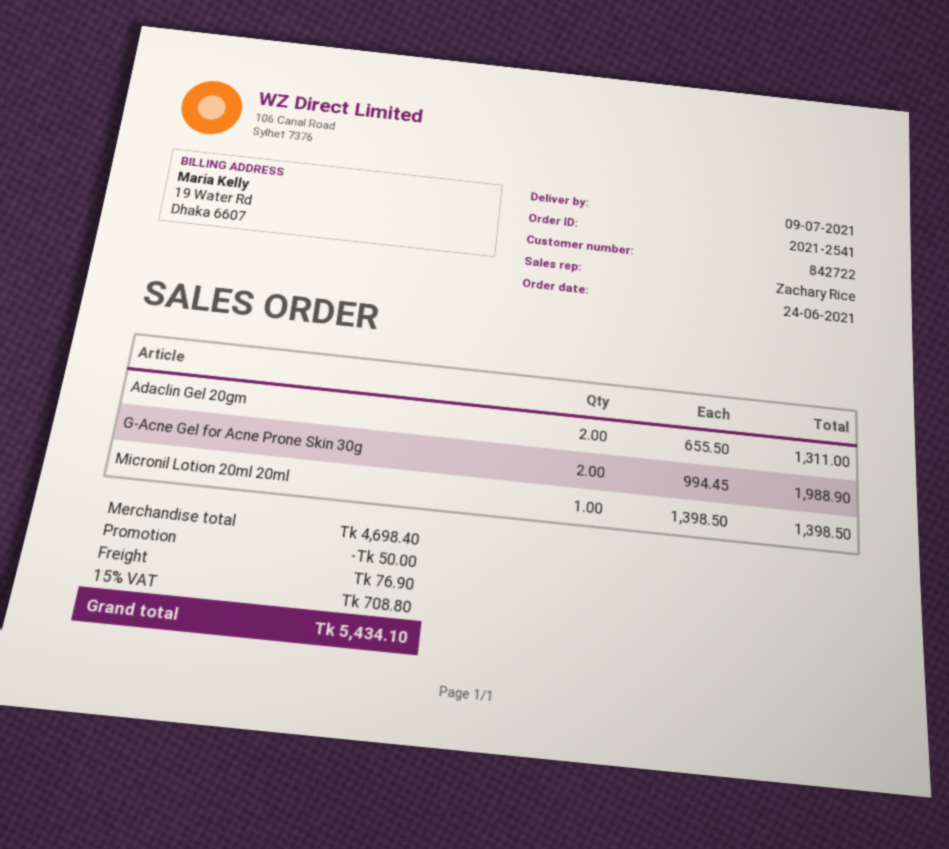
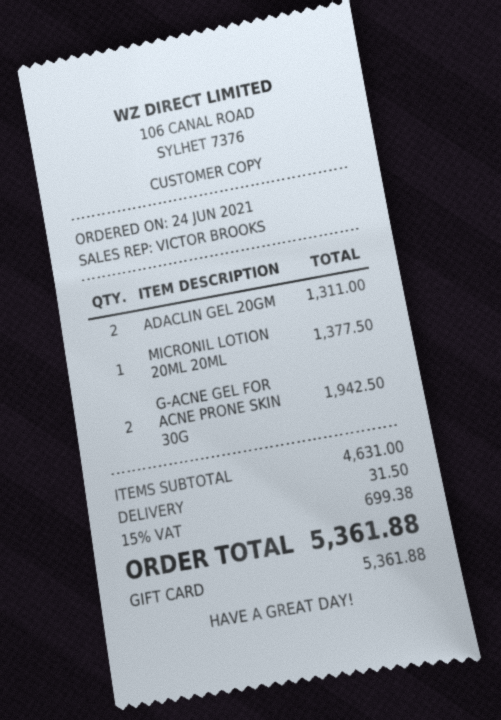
sales rep: Zachary Rice -> VICTOR BROOKS
G-Acne Gel for Acne Prone Skin 30g: 2 for 1988.90 -> 2 for 1942.50
Micronil Lotion 20ml 20ml: 1 for 1398.50 -> 1 for 1377.50
subtotal: 4698.40 -> 4631.00
discount: 50.00 -> none
shipping: 76.90 -> 31.50
tax: 15% = 708.80 -> 15% = 699.38
total: 5434.10 -> 5361.88

